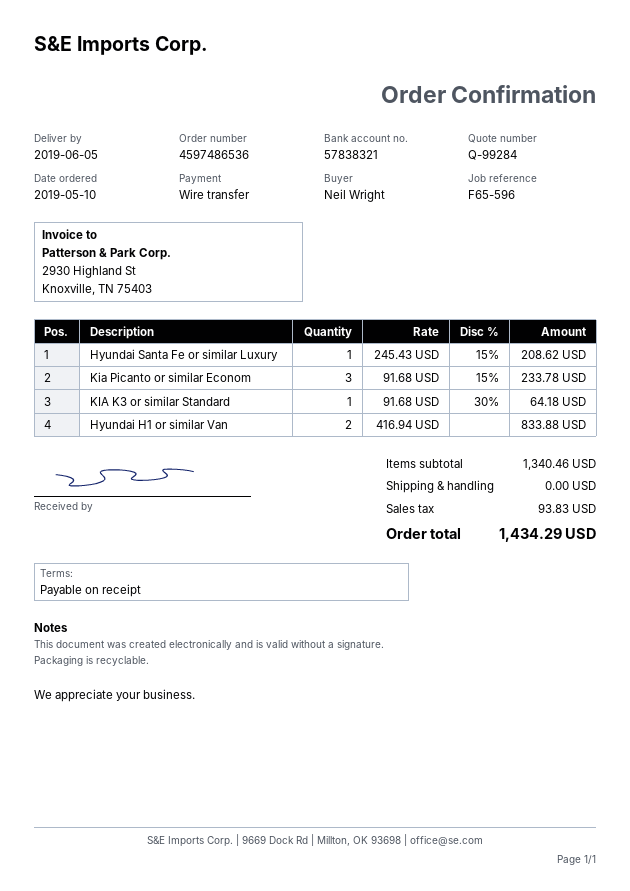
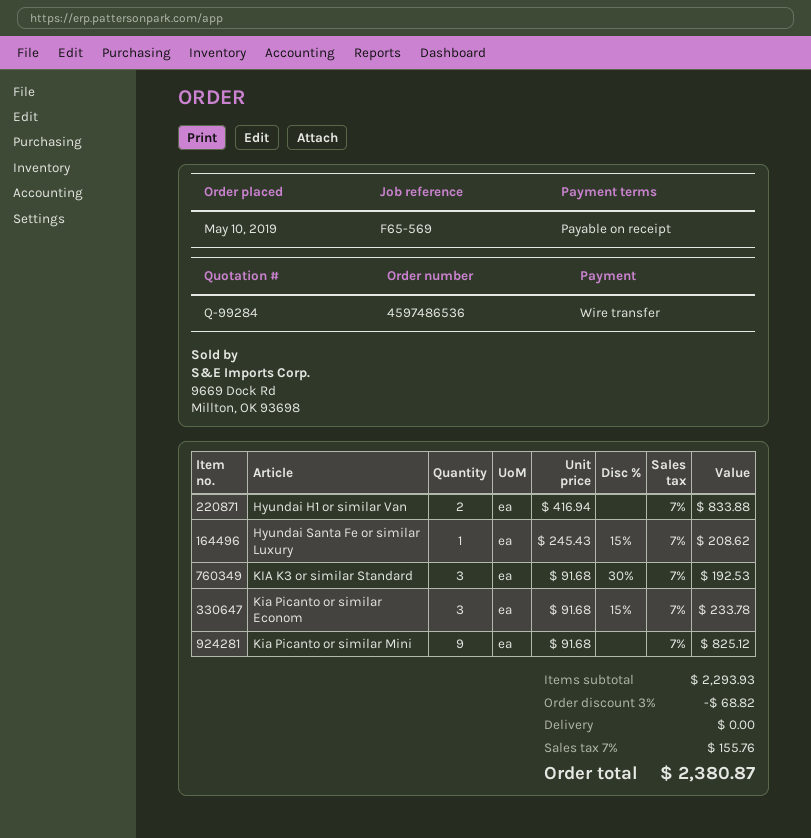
reference: F65-596 -> F65-569
KIA K3 or similar Standard: 1 x 91.68 - 30% = 64.18 -> 3 x 91.68 - 30% = 192.53
Kia Picanto or similar Mini: none -> 9 x 91.68 = 825.12
subtotal: 1340.46 -> 2293.93
discount: none -> 3% = 68.82
tax: 93.83 -> 155.76
total: 1434.29 -> 2380.87

